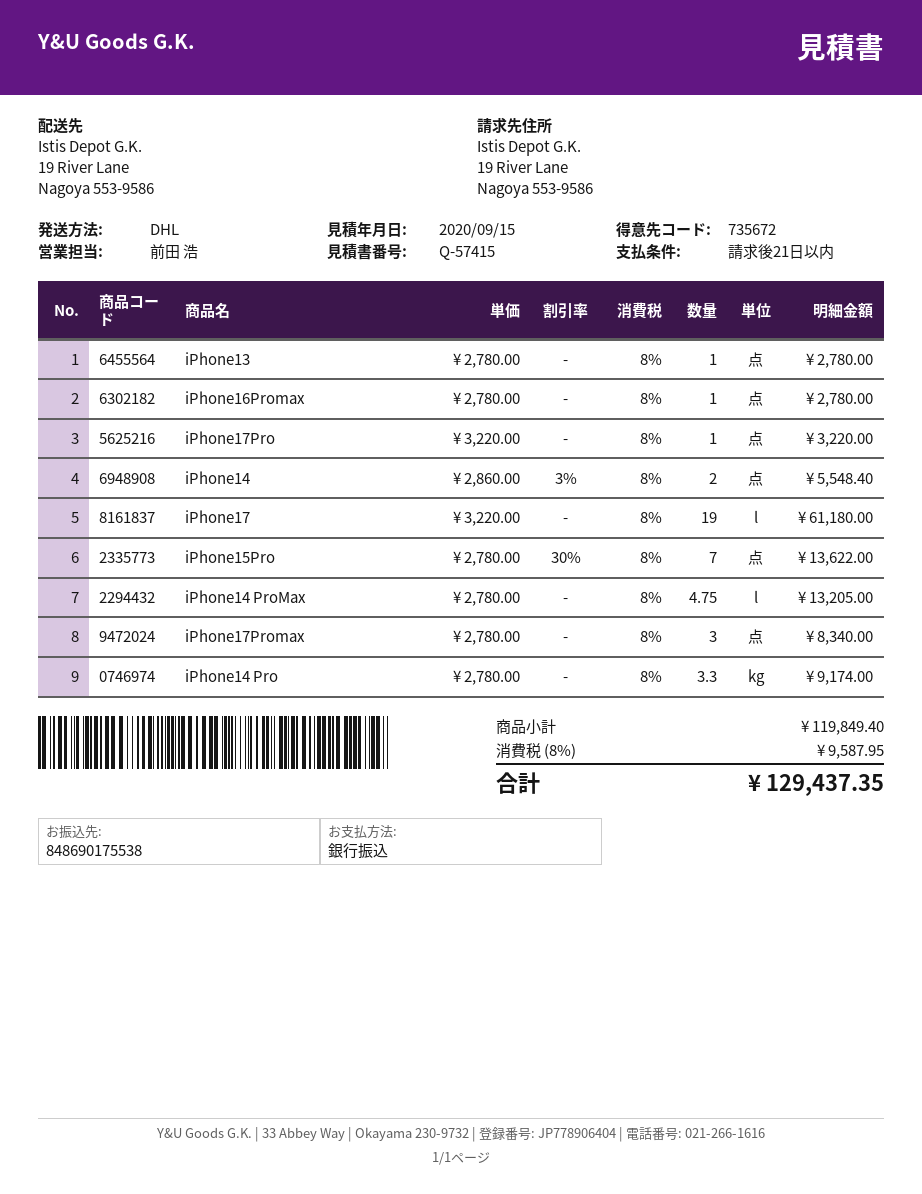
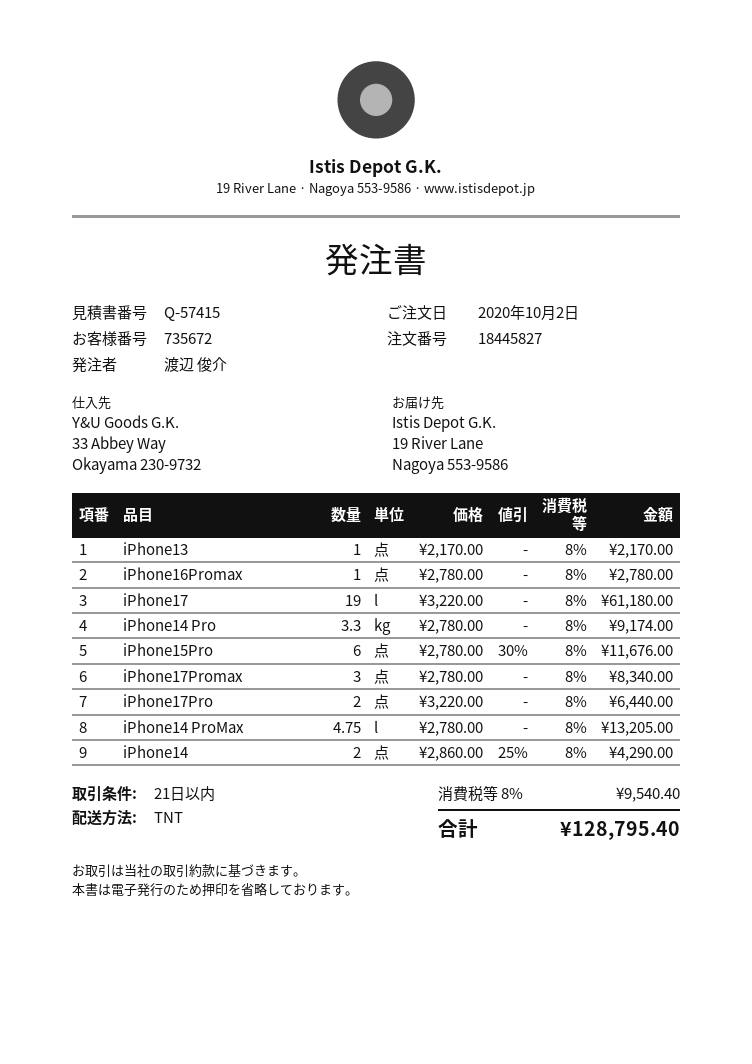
shipping method: DHL -> TNT
iPhone13: 1 x 2780.00 = 2780.00 -> 1 x 2170.00 = 2170.00
iPhone17Pro: 1 x 3220.00 = 3220.00 -> 2 x 3220.00 = 6440.00
iPhone14: 2 x 2860.00 - 3% = 5548.40 -> 2 x 2860.00 - 25% = 4290.00
iPhone15Pro: 7 x 2780.00 - 30% = 13622.00 -> 6 x 2780.00 - 30% = 11676.00
tax: 8% = 9587.95 -> 8% = 9540.40
total: 129437.35 -> 128795.40

